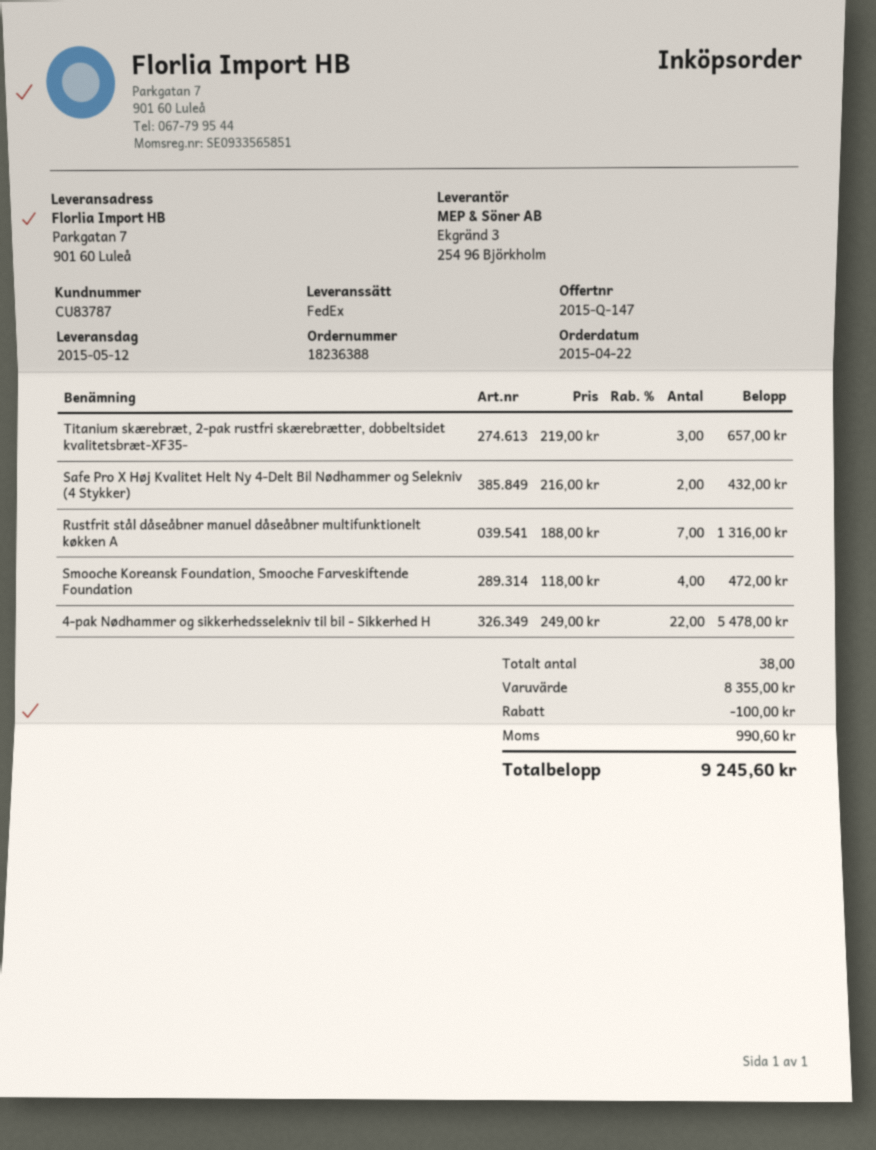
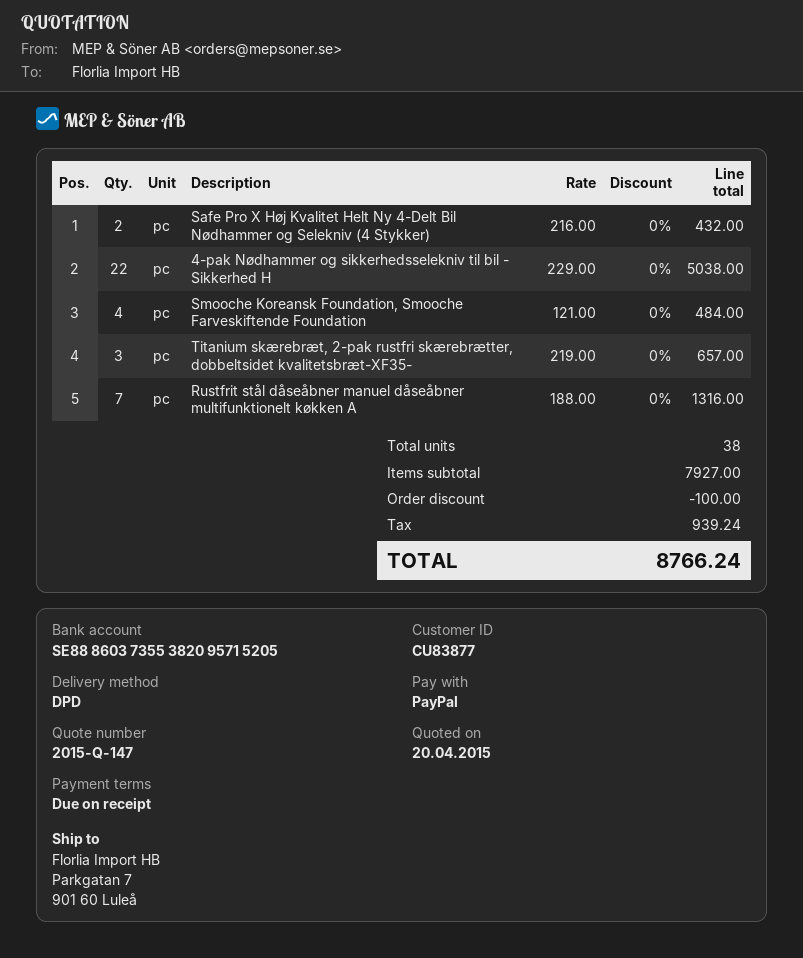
customer number: CU83787 -> CU83877
shipping method: FedEx -> DPD
Smooche Koreansk Foundation, Smooche Farveskiftende Foundation: 4 x 118.00 = 472.00 -> 4 x 121.00 = 484.00
4-pak Nødhammer og sikkerhedsselekniv til bil - Sikkerhed H: 22 x 249.00 = 5478.00 -> 22 x 229.00 = 5038.00
subtotal: 8355.00 -> 7927.00
tax: 990.60 -> 939.24
total: 9245.60 -> 8766.24

